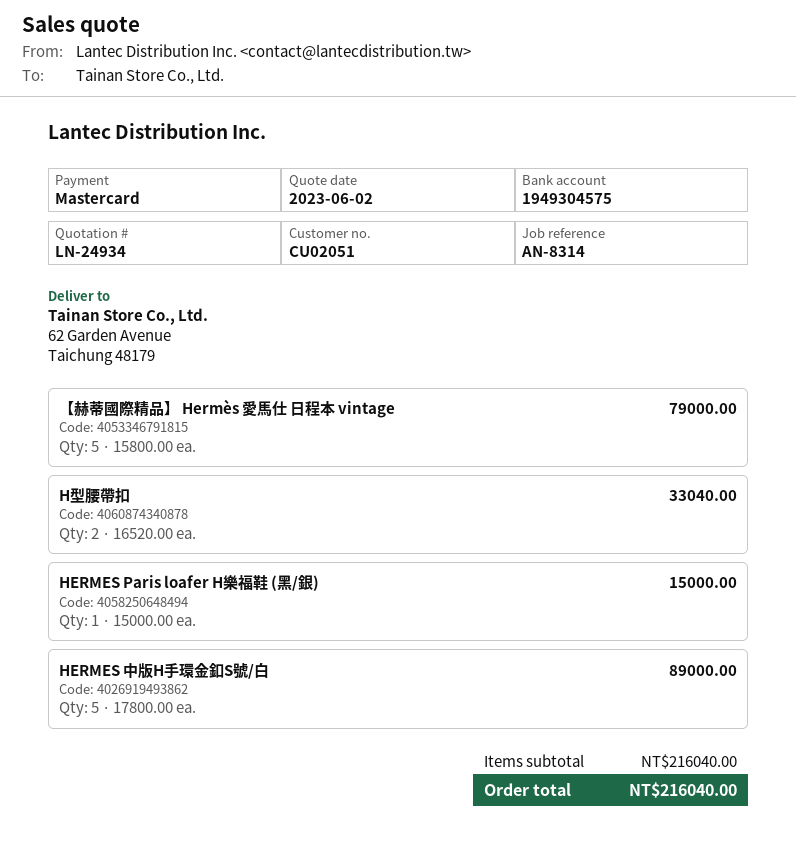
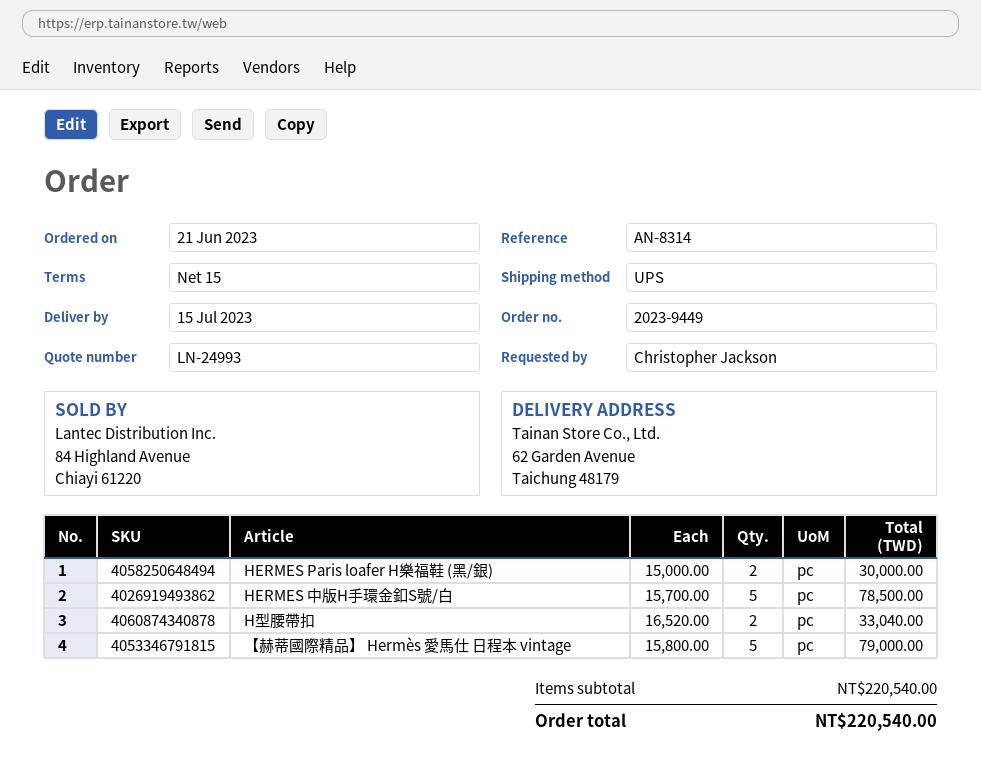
quote number: LN-24934 -> LN-24993
HERMES Paris loafer H樂福鞋 (黑/銀): 1 x 15000.00 = 15000.00 -> 2 x 15000.00 = 30000.00
HERMES 中版H手環金釦S號/白: 5 x 17800.00 = 89000.00 -> 5 x 15700.00 = 78500.00
subtotal: 216040.00 -> 220540.00
total: 216040.00 -> 220540.00

